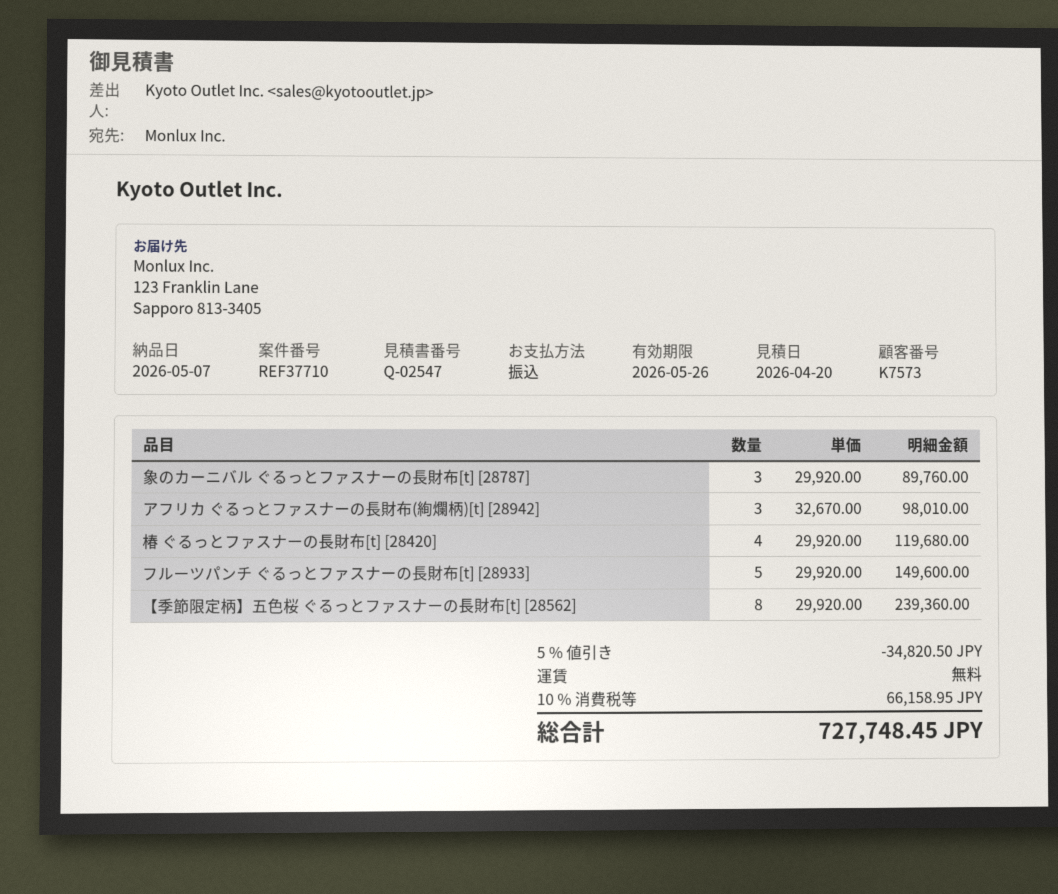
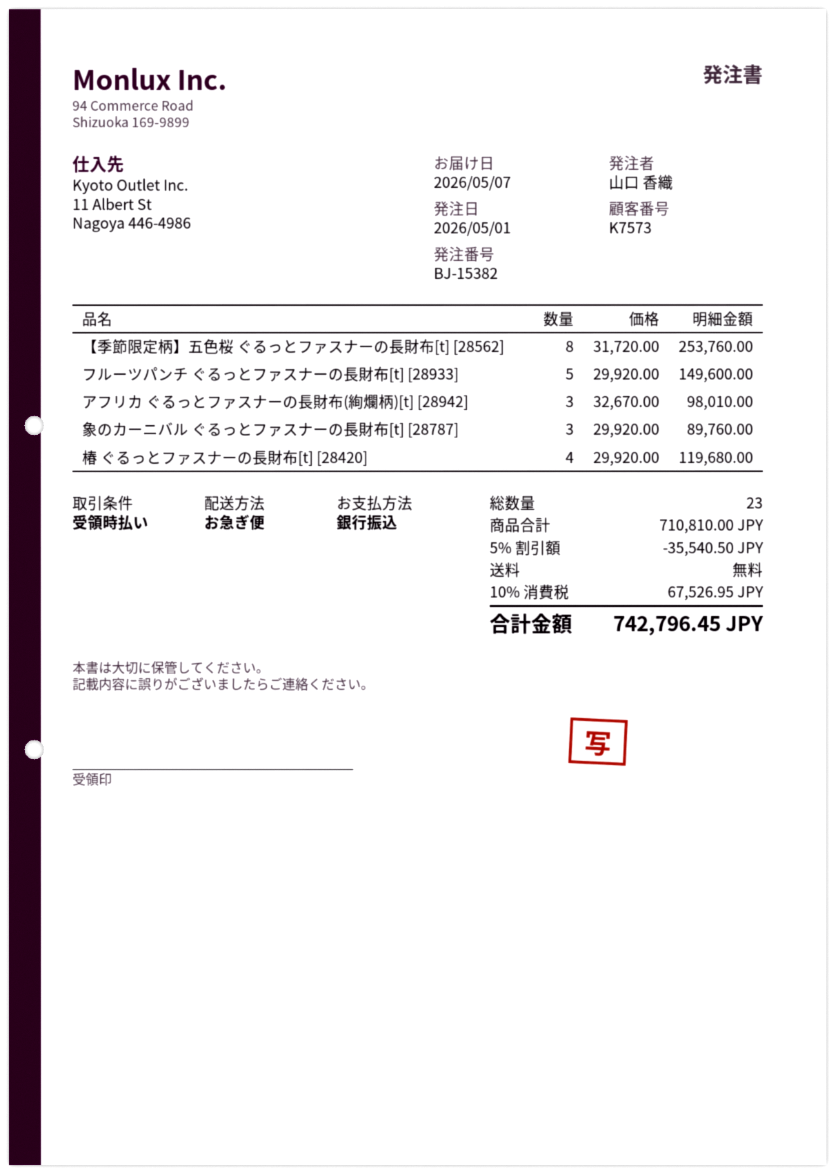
【季節限定柄】五色桜 ぐるっとファスナーの長財布[t] [28562]: 8 x 29920.00 = 239360.00 -> 8 x 31720.00 = 253760.00
discount: 5% = 34820.50 -> 5% = 35540.50
tax: 10% = 66158.95 -> 10% = 67526.95
total: 727748.45 -> 742796.45

